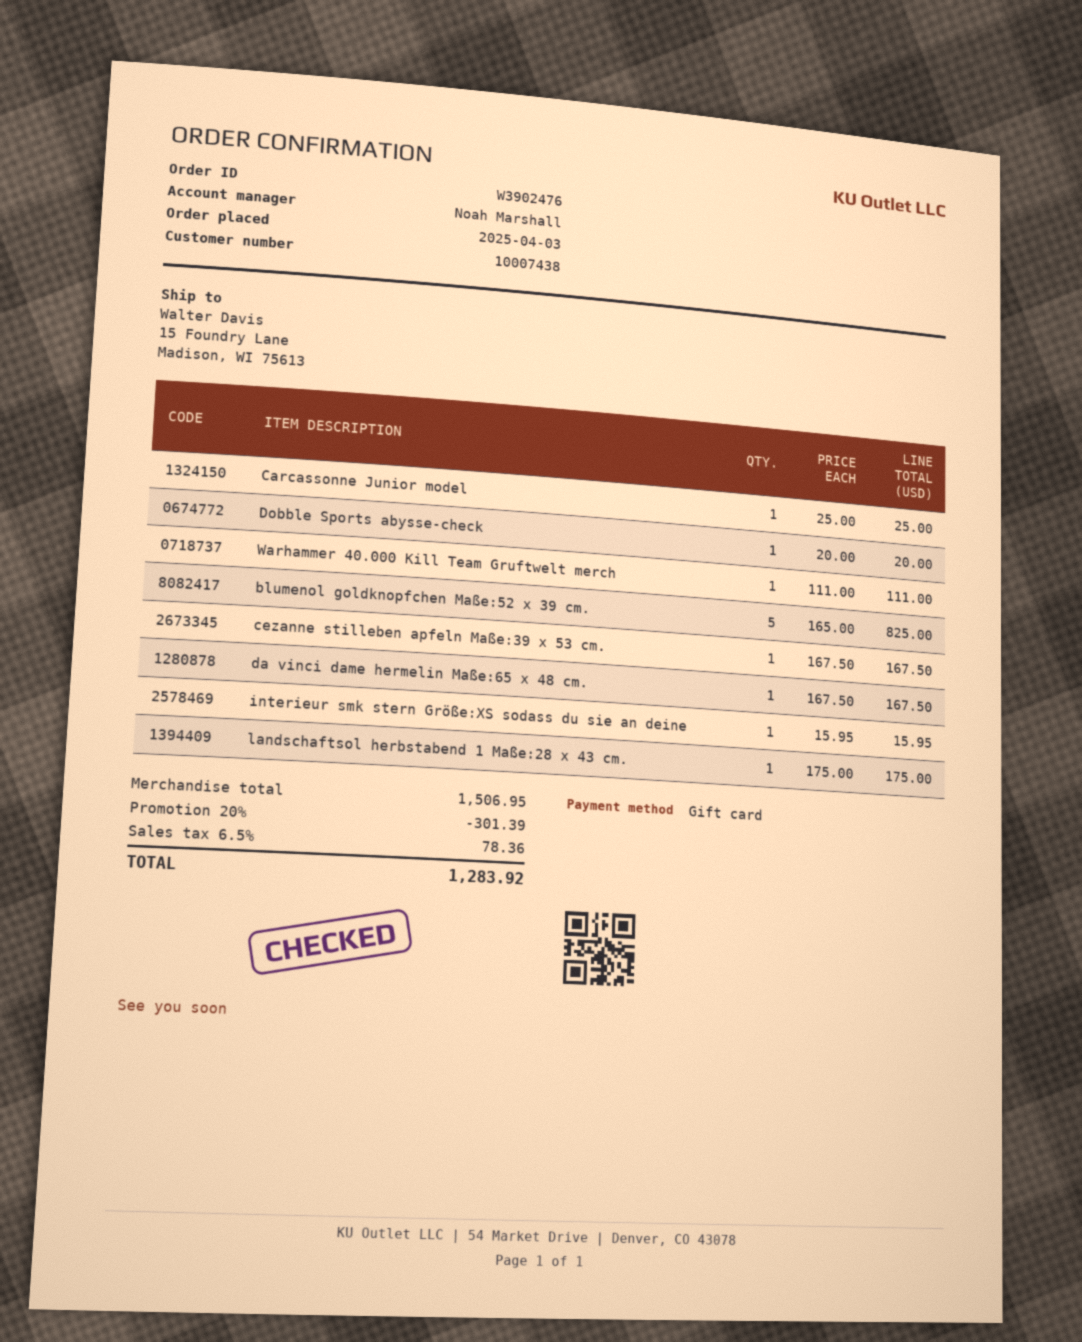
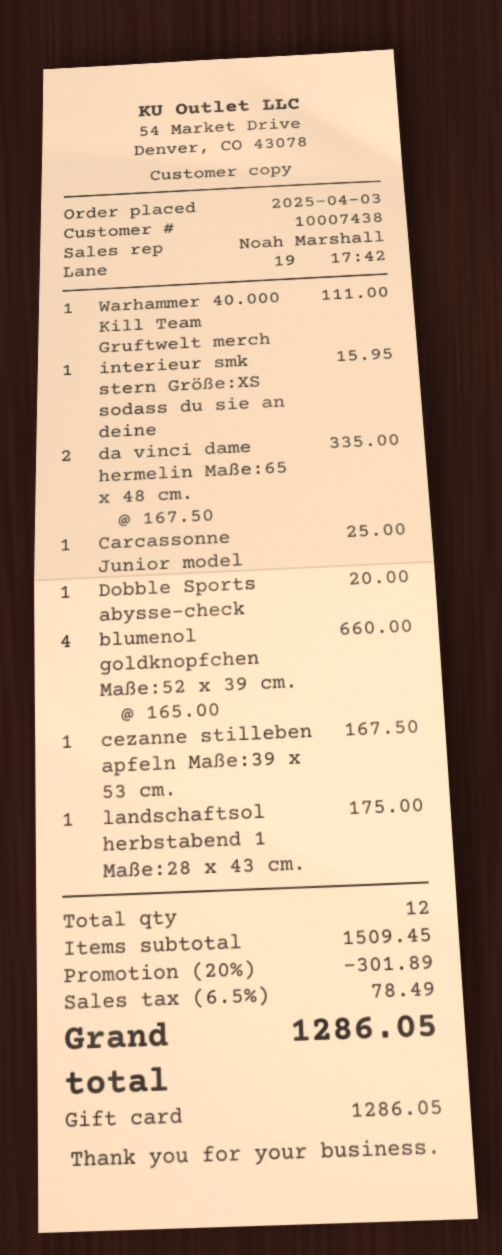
blumenol goldknopfchen Maße:52 x 39 cm.: 5 x 165.00 = 825.00 -> 4 x 165.00 = 660.00
da vinci dame hermelin Maße:65 x 48 cm.: 1 x 167.50 = 167.50 -> 2 x 167.50 = 335.00
subtotal: 1506.95 -> 1509.45
discount: 20% = 301.39 -> 20% = 301.89
tax: 6.5% = 78.36 -> 6.5% = 78.49
total: 1283.92 -> 1286.05

